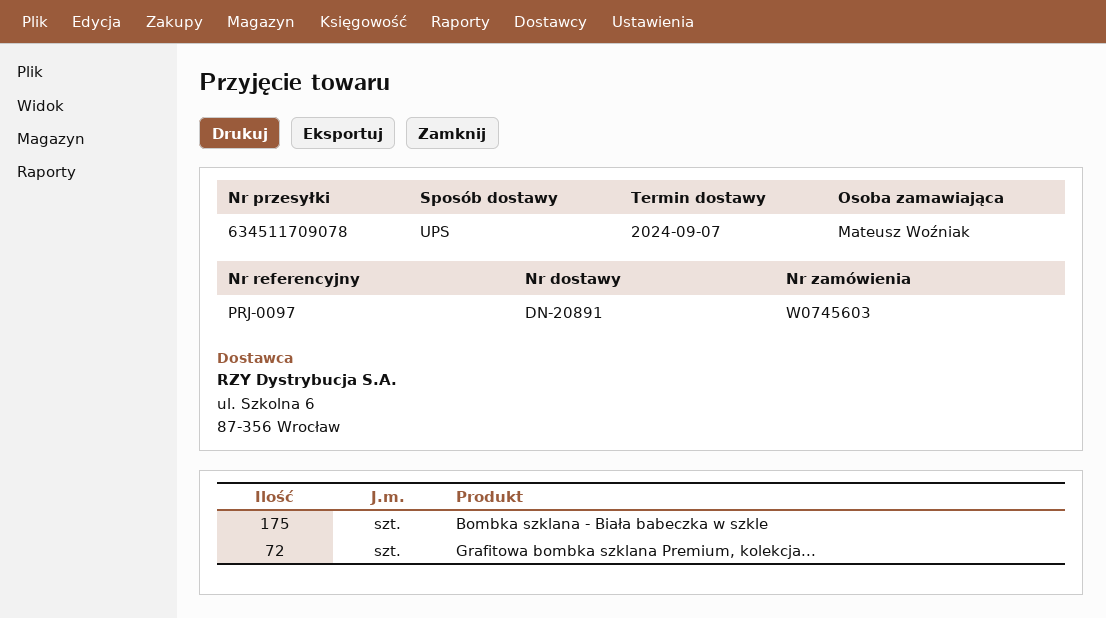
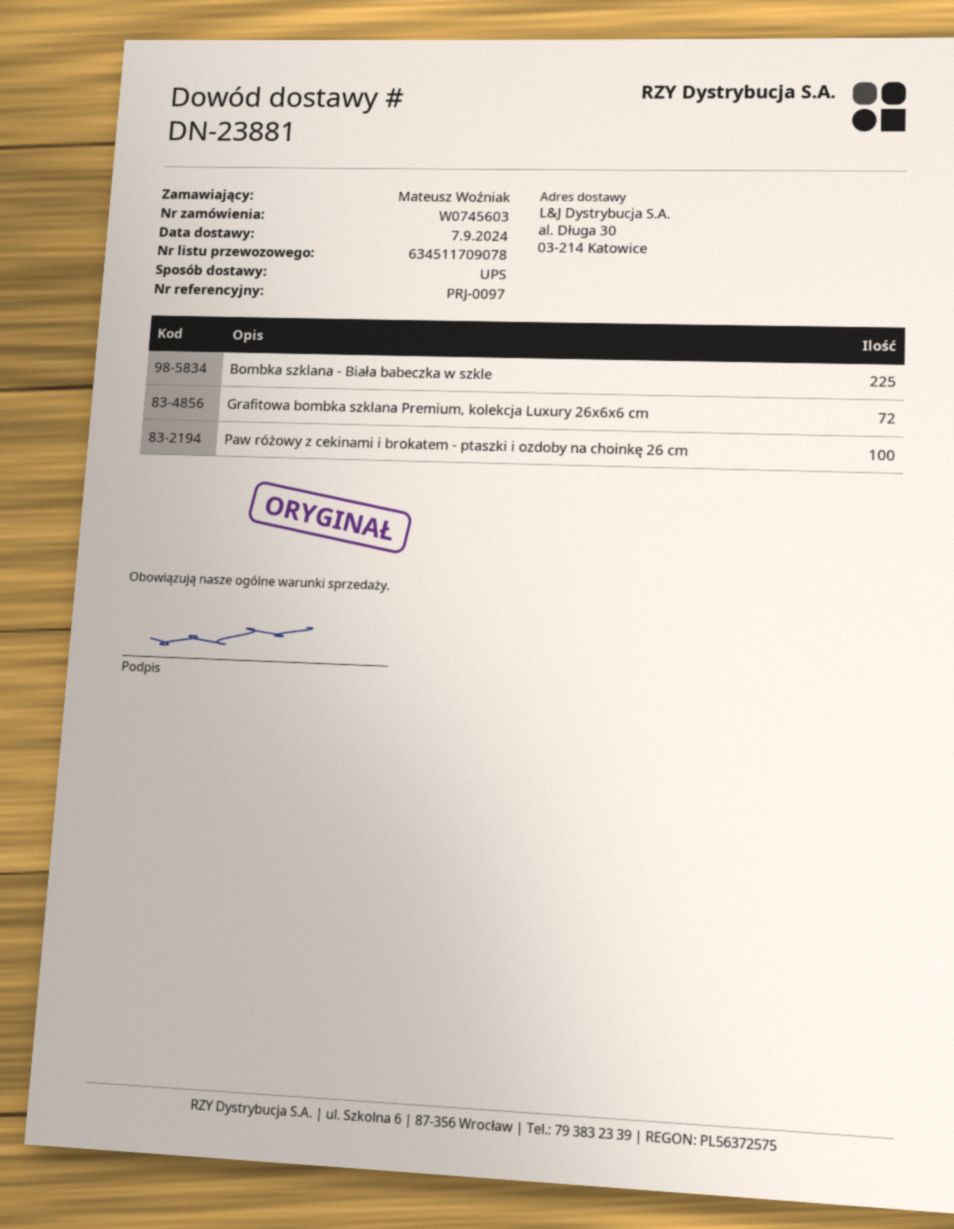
delivery note number: DN-20891 -> DN-23881
Bombka szklana - Biała babeczka w szkle: 175 -> 225
Paw różowy z cekinami i brokatem - ptaszki i ozdoby na choinkę 26 cm: none -> 100

